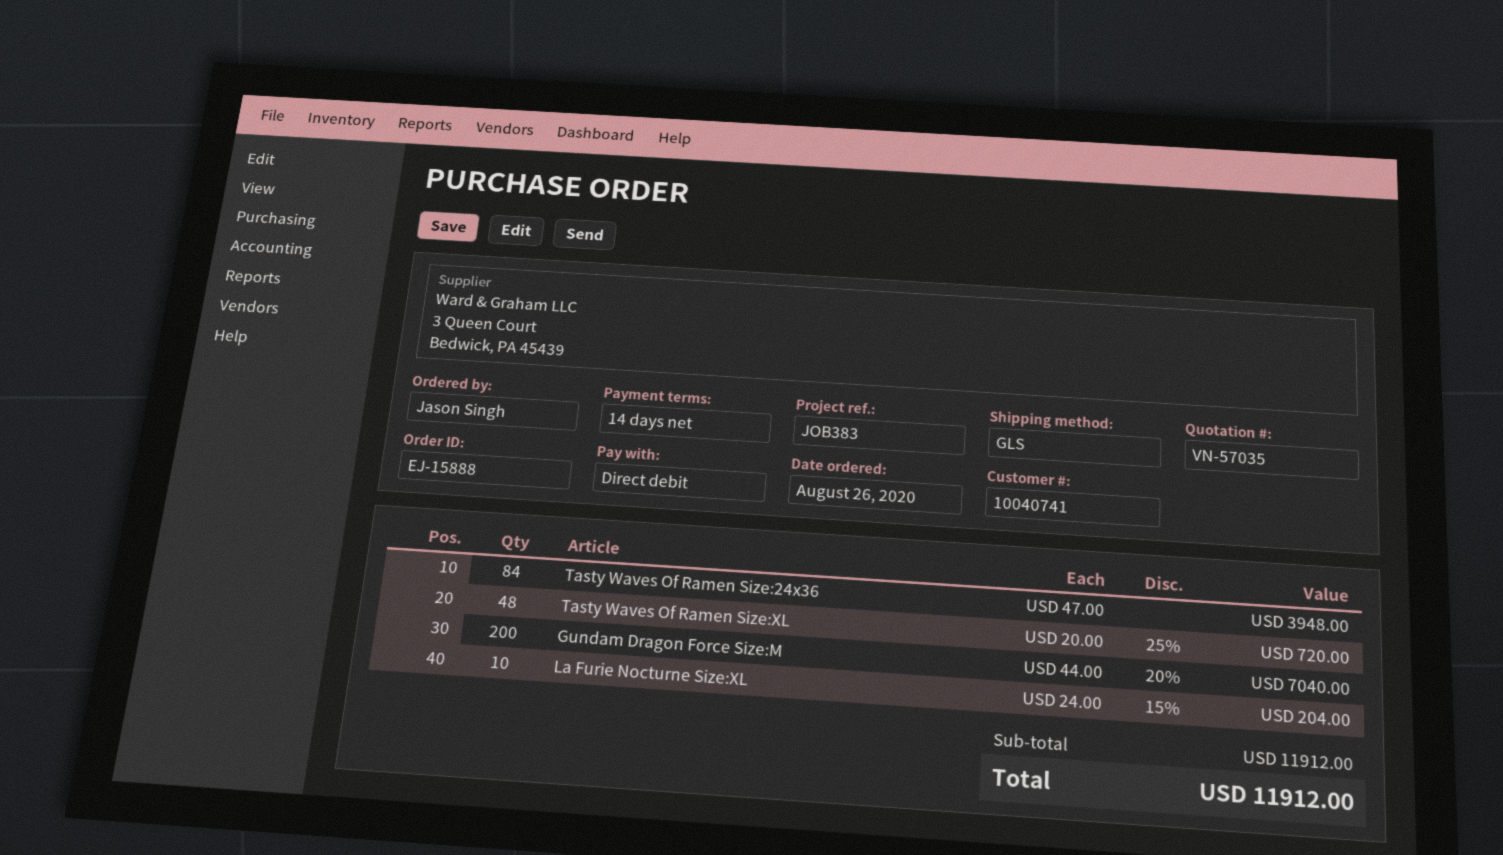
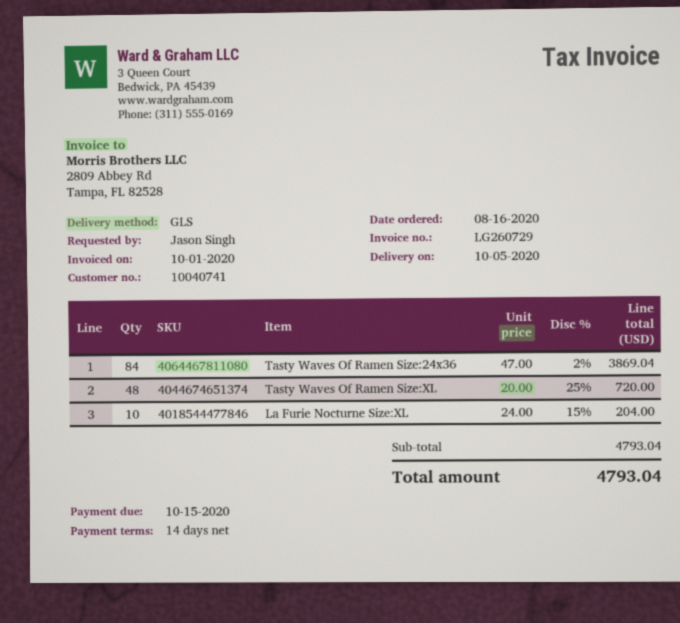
order date: 2020-08-26 -> 2020-08-16
Tasty Waves Of Ramen Size:24x36: 84 x 47.00 = 3948.00 -> 84 x 47.00 - 2% = 3869.04
Gundam Dragon Force Size:M: 200 x 44.00 - 20% = 7040.00 -> none
subtotal: 11912.00 -> 4793.04
total: 11912.00 -> 4793.04

